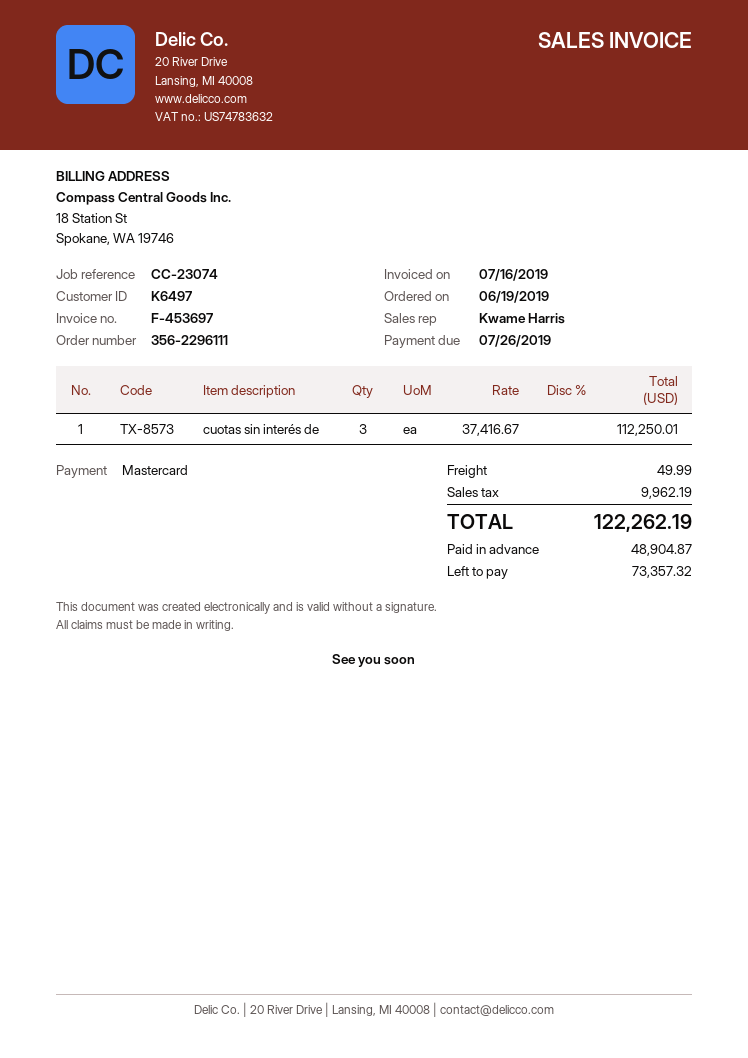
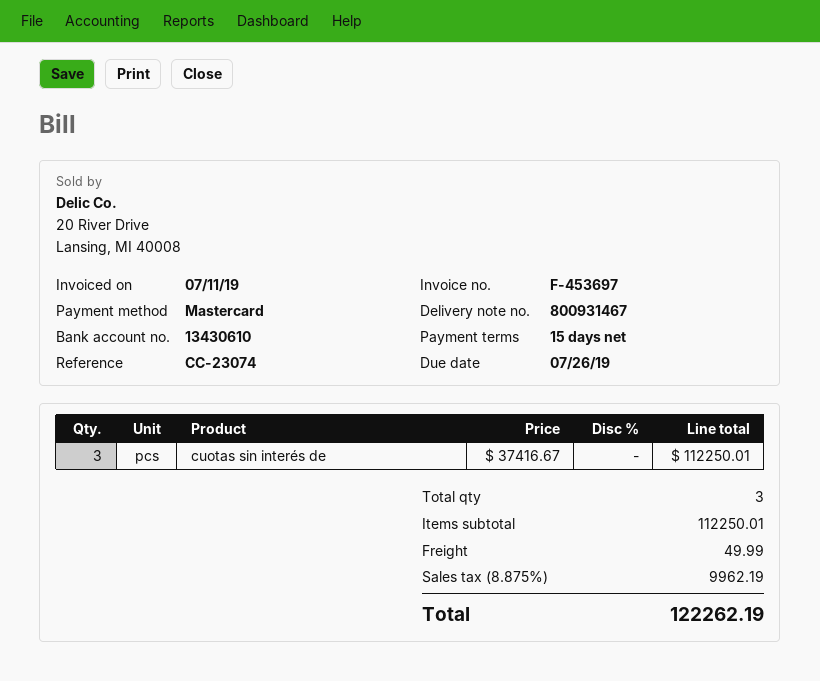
invoice date: 2019-07-16 -> 2019-07-11

